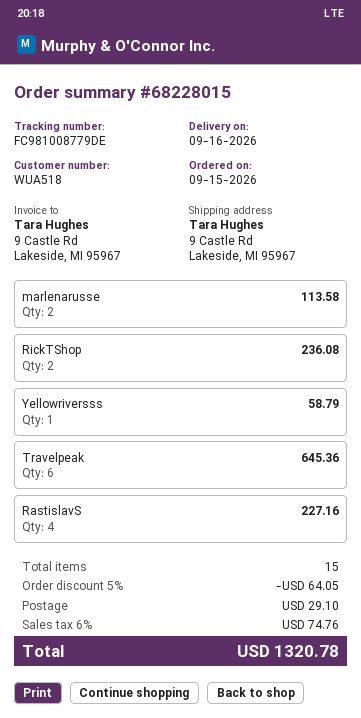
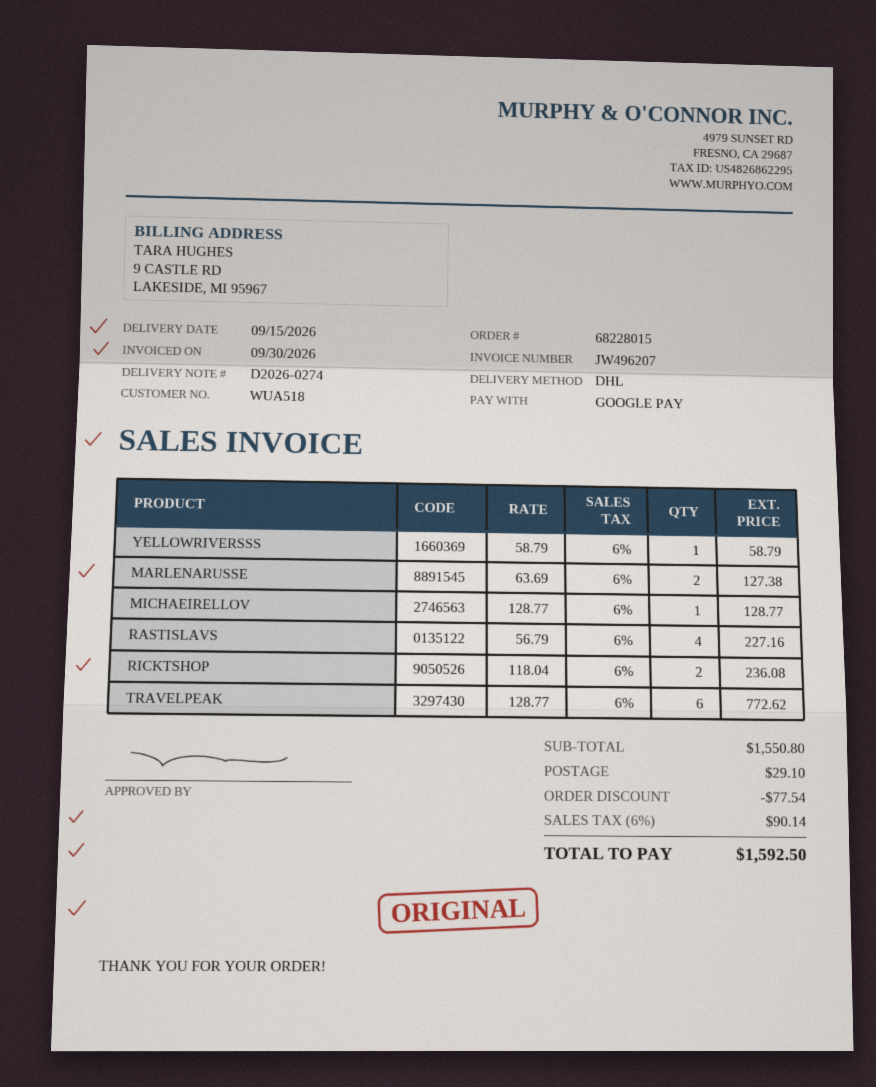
delivery date: 2026-09-16 -> 2026-09-15
marlenarusse: 2 for 113.58 -> 2 for 127.38
Travelpeak: 6 for 645.36 -> 6 for 772.62
MICHAEIRELLOV: none -> 1 for 128.77
discount: 64.05 -> 77.54
tax: 6% = 74.76 -> 6% = 90.14
total: 1320.78 -> 1592.50

